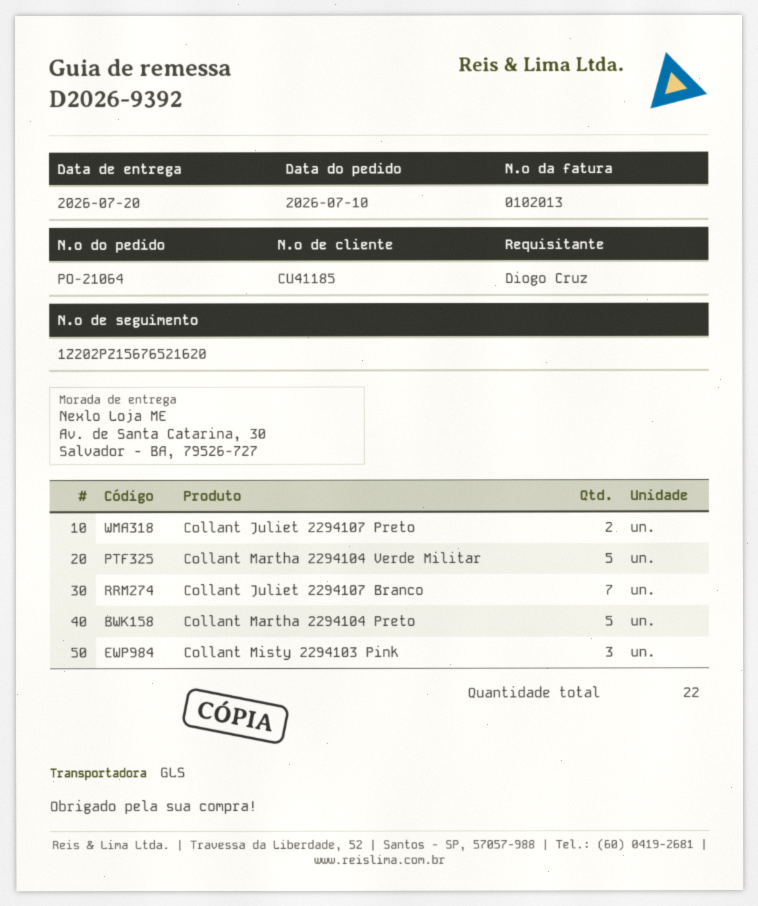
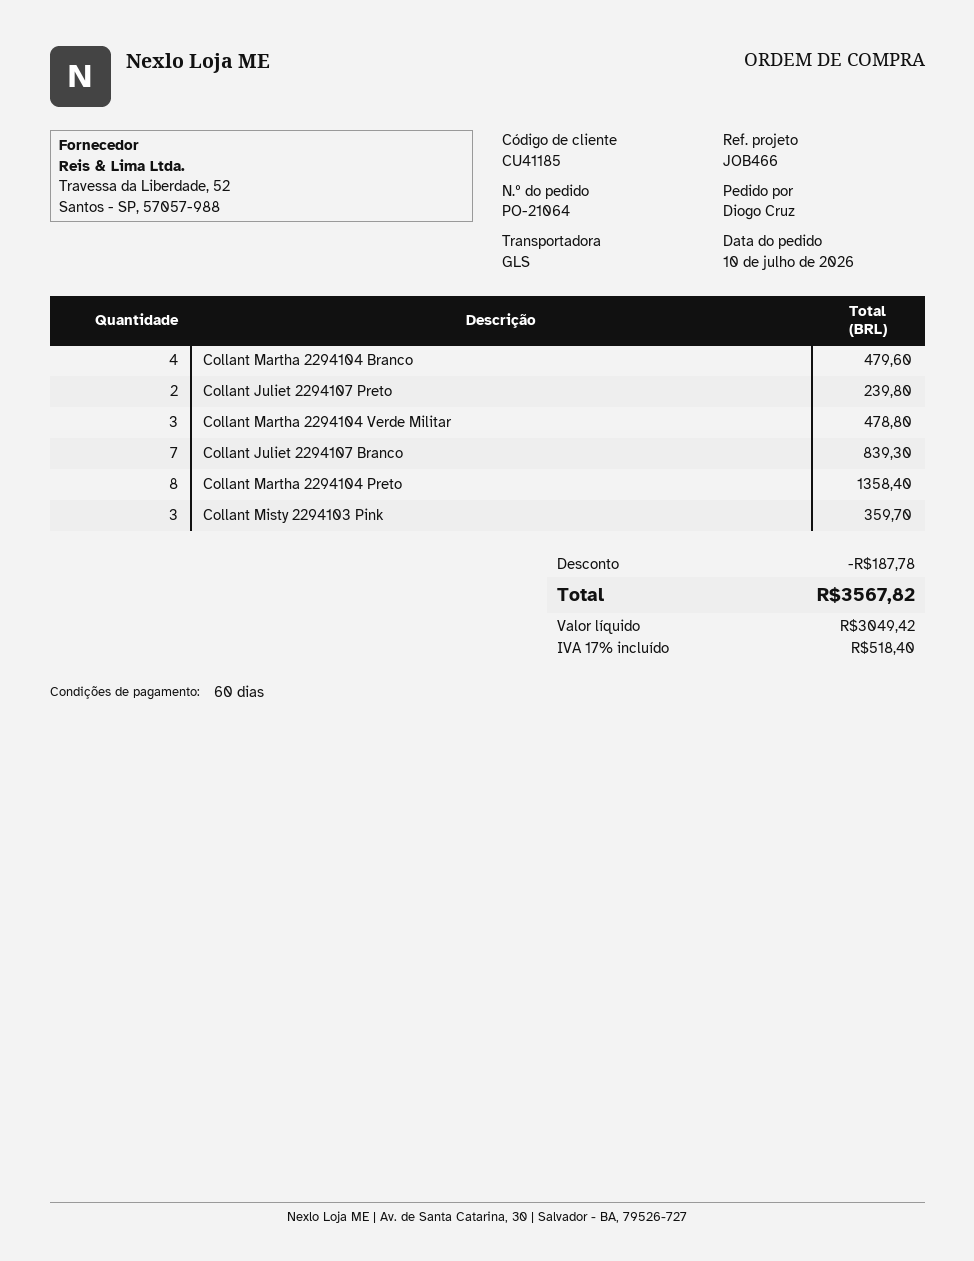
Collant Martha 2294104 Verde Militar: 5 -> 3
Collant Martha 2294104 Preto: 5 -> 8
Collant Martha 2294104 Branco: none -> 4

